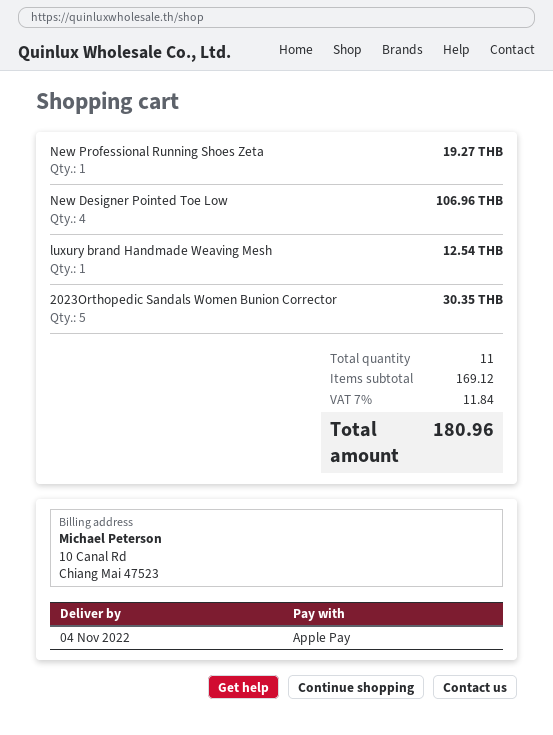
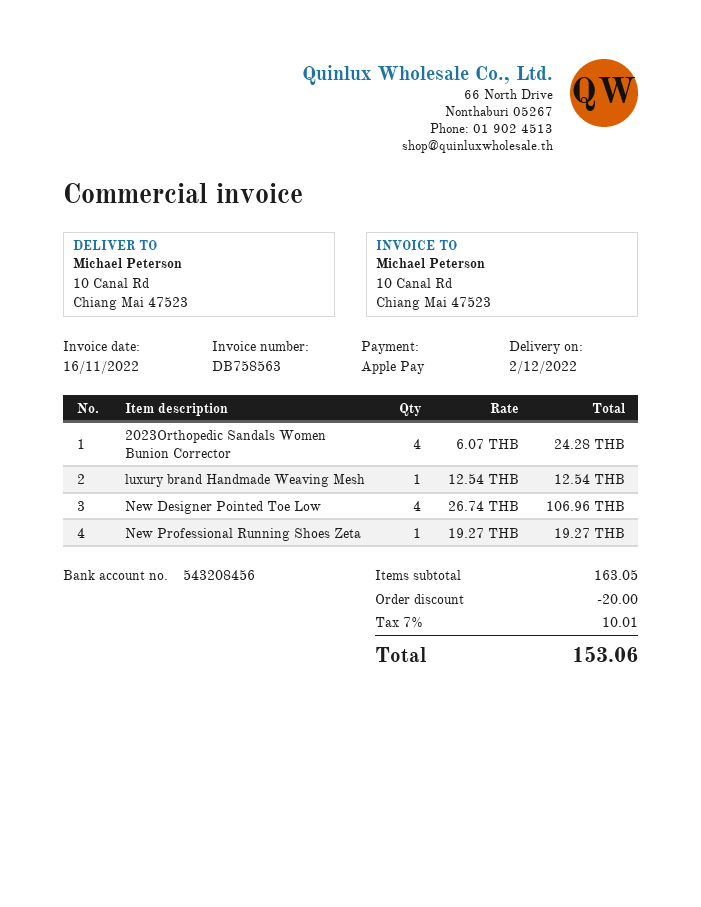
delivery date: 2022-11-04 -> 2022-12-02
2023Orthopedic Sandals Women Bunion Corrector: 5 for 30.35 -> 4 for 24.28
subtotal: 169.12 -> 163.05
discount: none -> 20.00
tax: 7% = 11.84 -> 7% = 10.01
total: 180.96 -> 153.06

